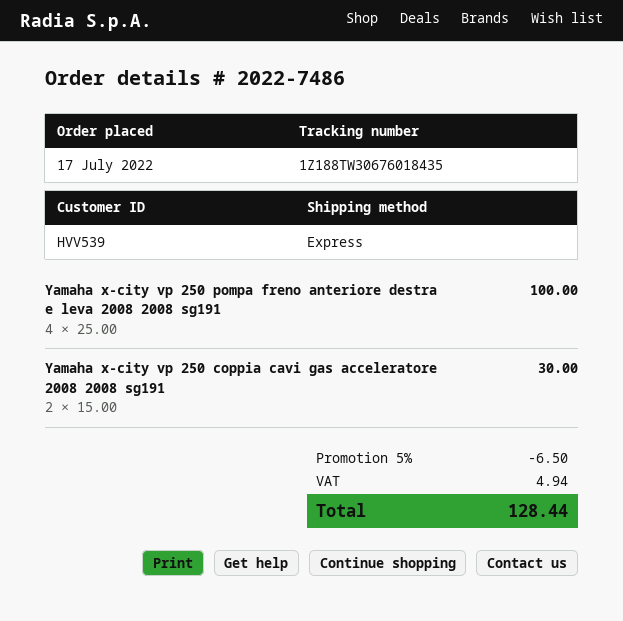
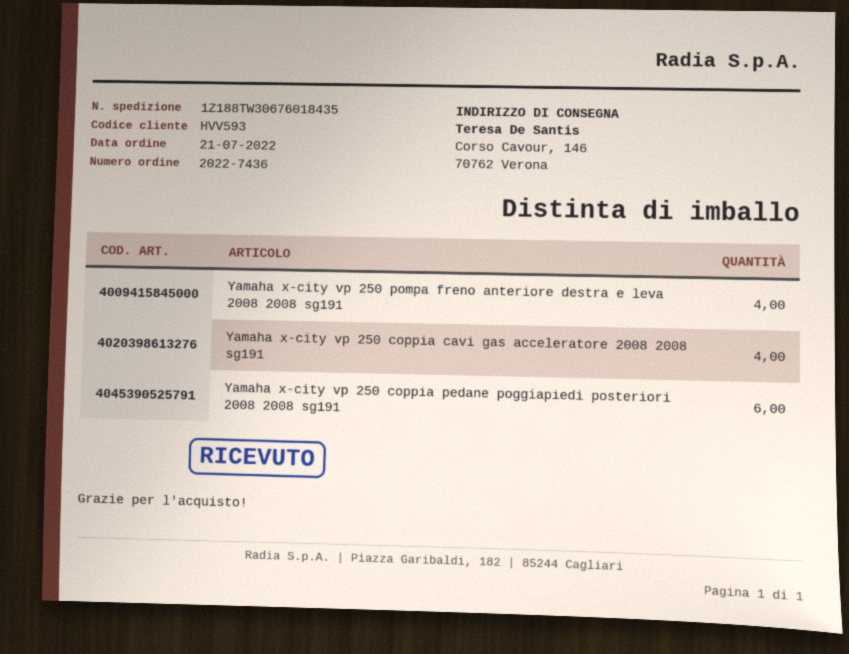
order number: 2022-7486 -> 2022-7436
order date: 2022-07-17 -> 2022-07-21
customer number: HVV539 -> HVV593
Yamaha x-city vp 250 coppia cavi gas acceleratore 2008 2008 sg191: 2 -> 4
Yamaha x-city vp 250 coppia pedane poggiapiedi posteriori 2008 2008 sg191: none -> 6

